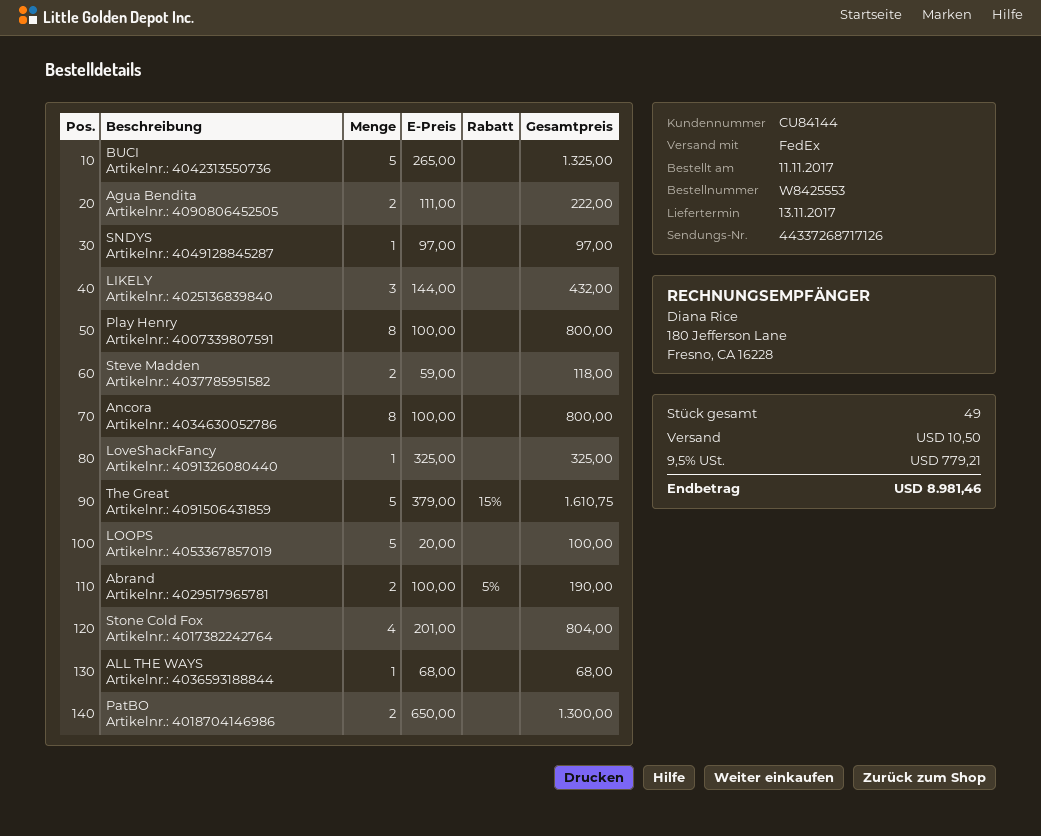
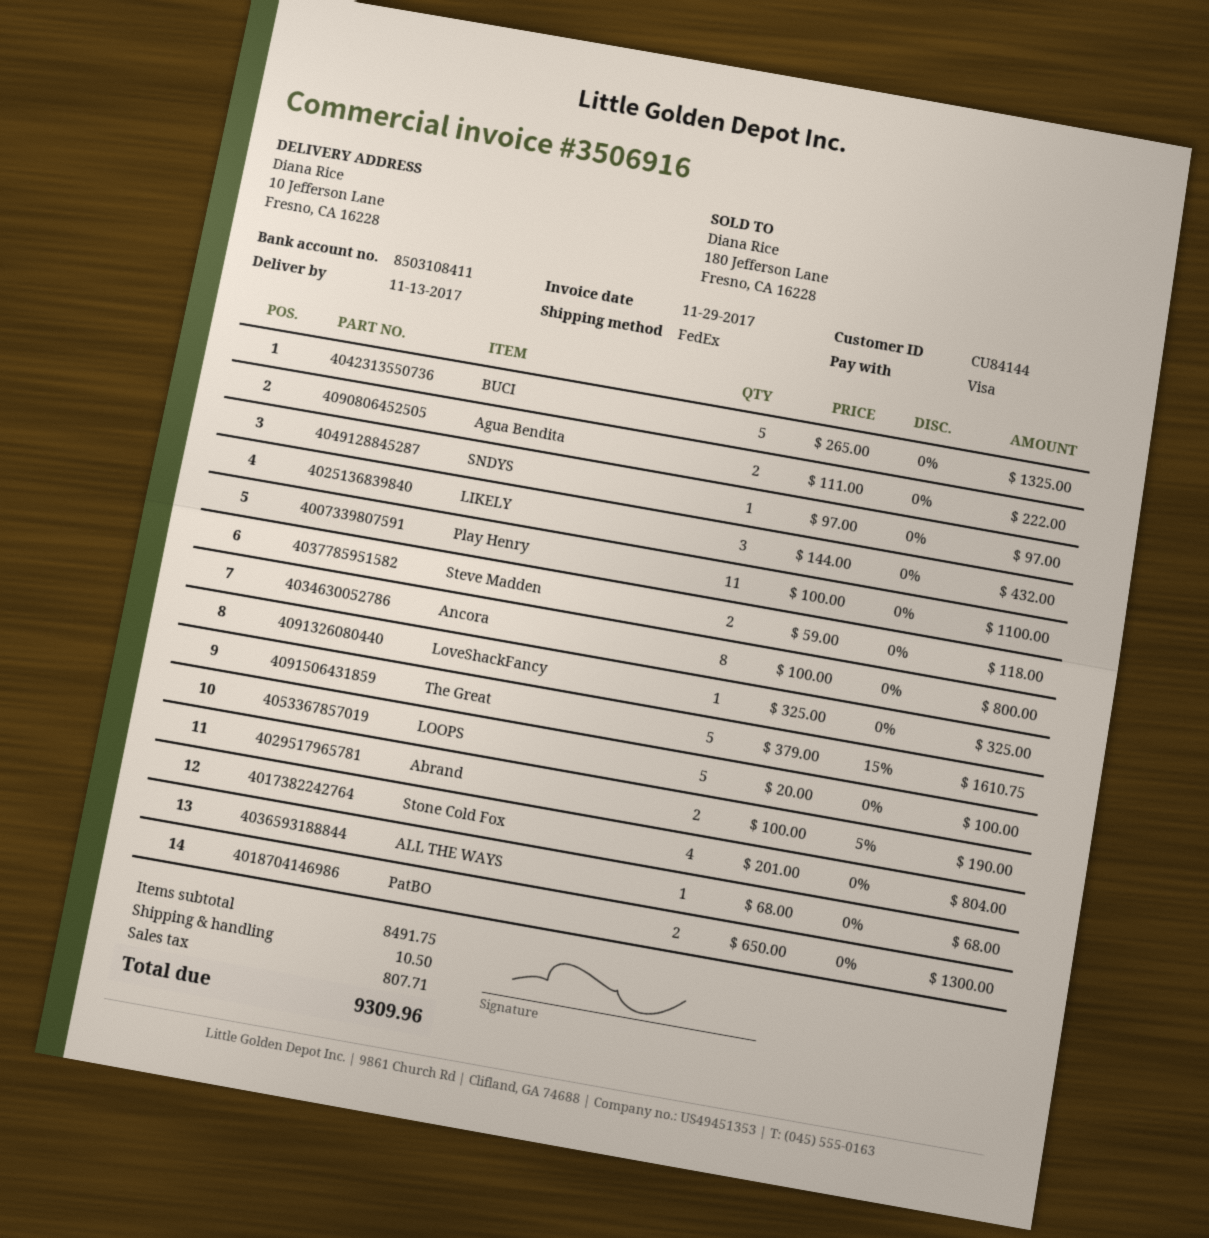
Play Henry: 8 x 100.00 = 800.00 -> 11 x 100.00 = 1100.00
tax: 779.21 -> 807.71
total: 8981.46 -> 9309.96

